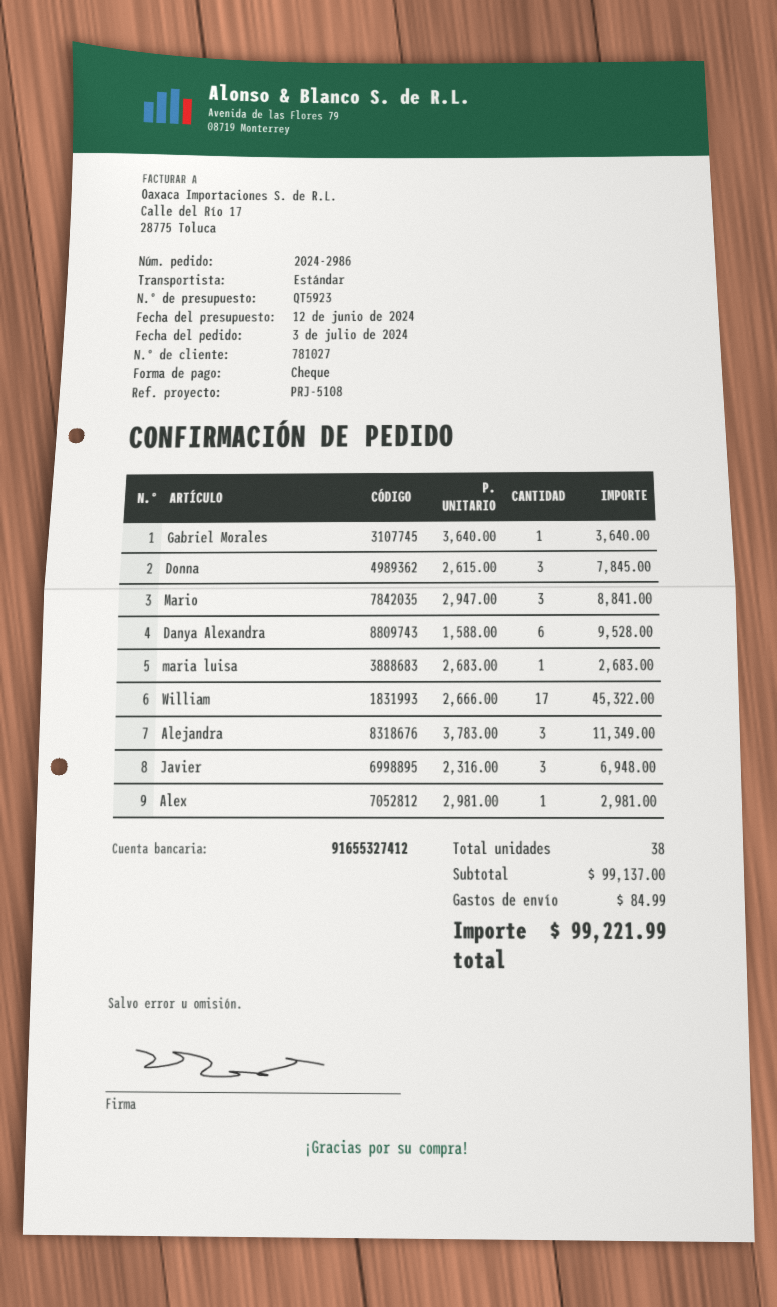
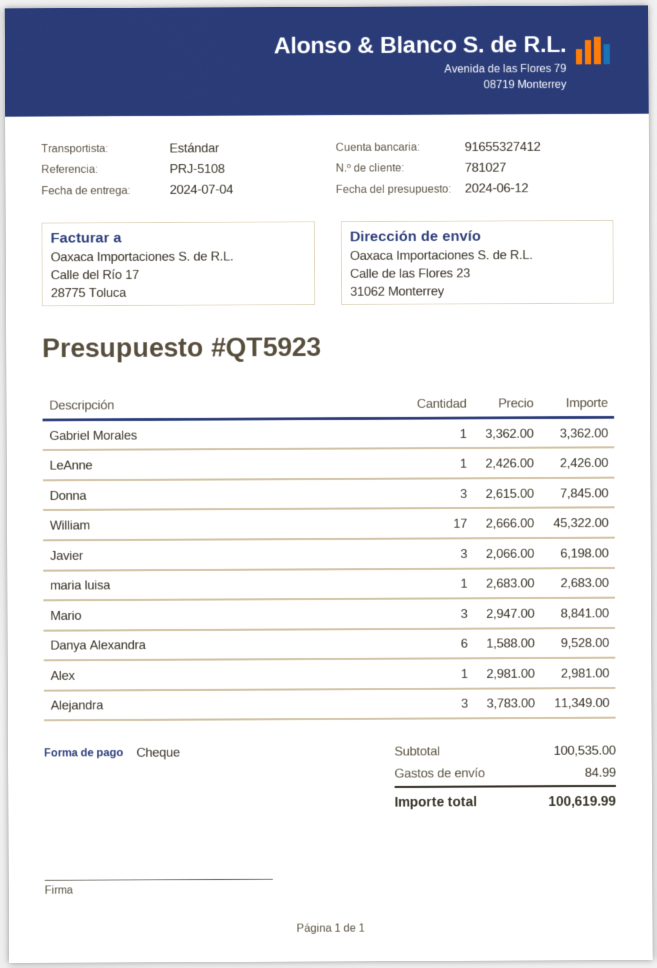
Gabriel Morales: 1 x 3640.00 = 3640.00 -> 1 x 3362.00 = 3362.00
Javier: 3 x 2316.00 = 6948.00 -> 3 x 2066.00 = 6198.00
LeAnne: none -> 1 x 2426.00 = 2426.00
subtotal: 99137.00 -> 100535.00
total: 99221.99 -> 100619.99

